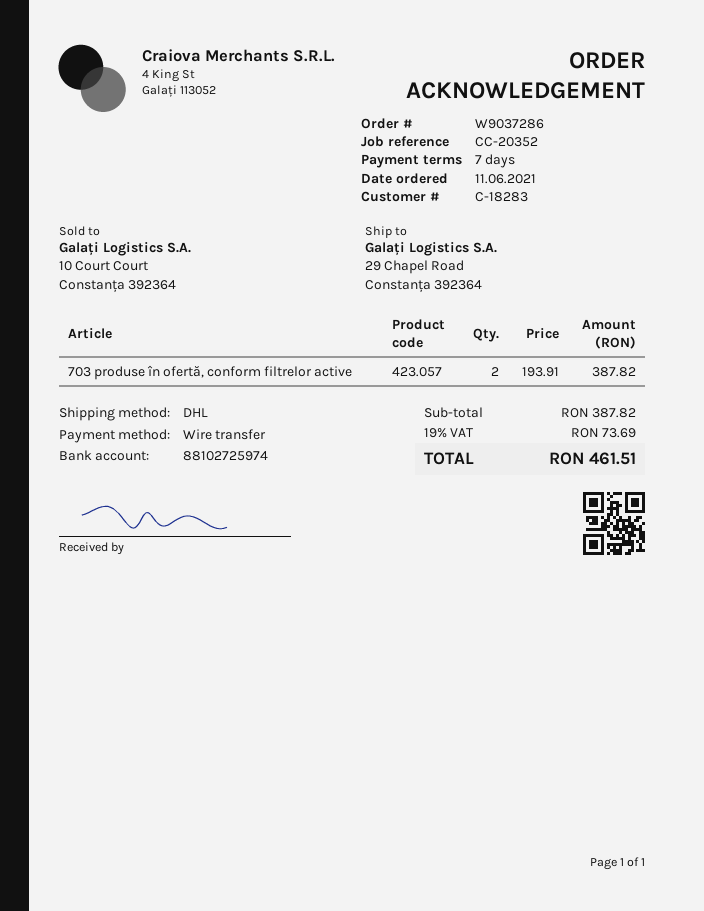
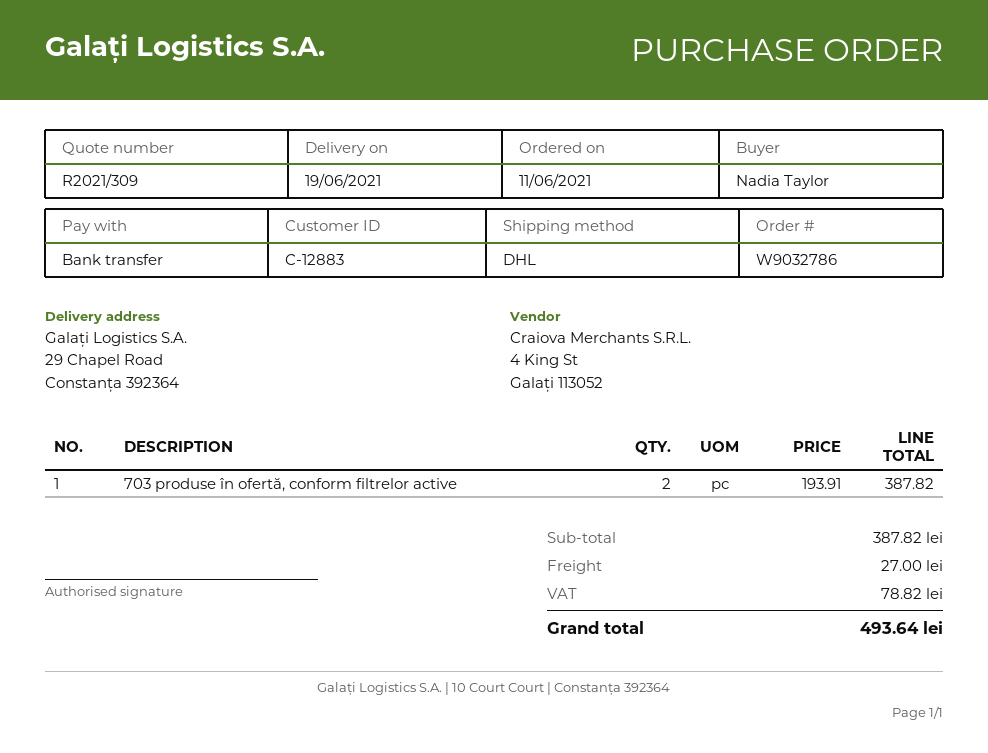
order number: W9037286 -> W9032786
customer number: C-18283 -> C-12883
shipping: none -> 27.00
tax: 73.69 -> 78.82
total: 461.51 -> 493.64

